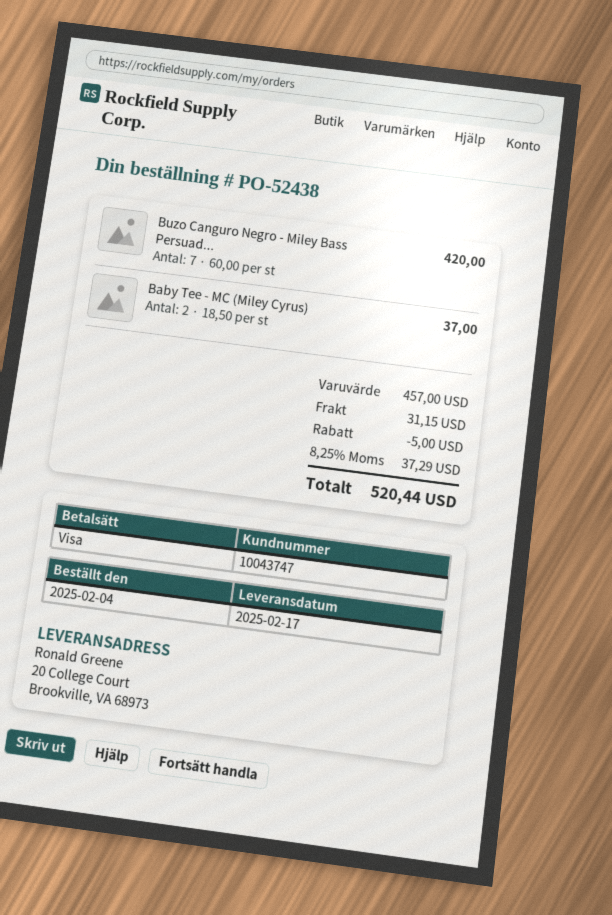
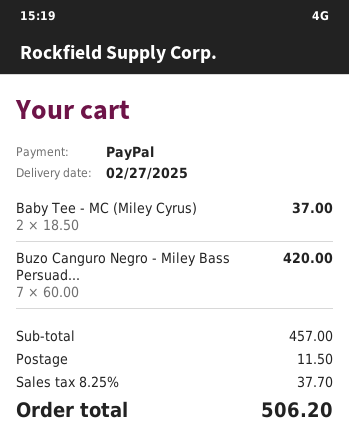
delivery date: 2025-02-17 -> 2025-02-27
payment method: Visa -> PayPal
discount: 5.00 -> none
shipping: 31.15 -> 11.50
tax: 8.25% = 37.29 -> 8.25% = 37.70
total: 520.44 -> 506.20

